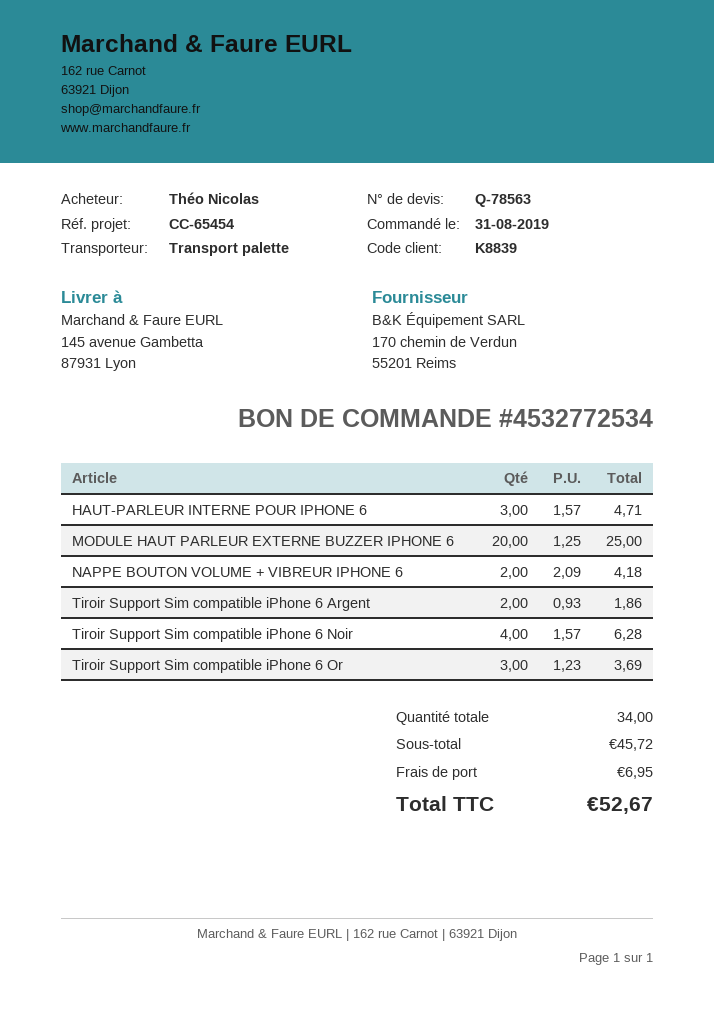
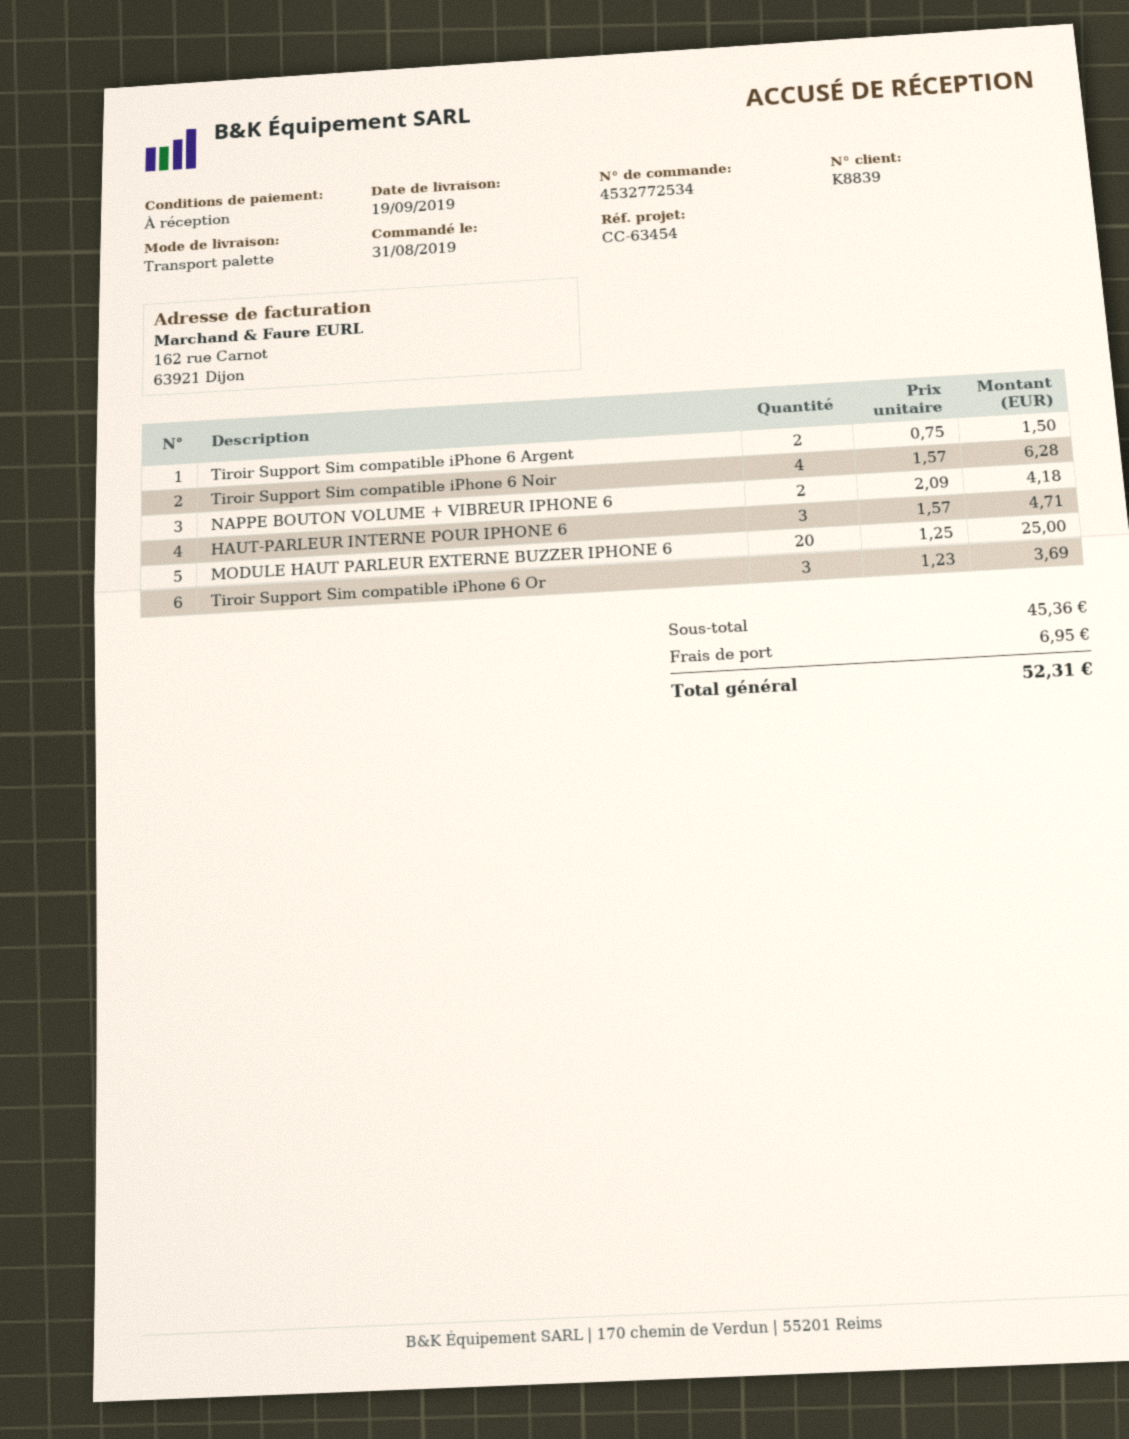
reference: CC-65454 -> CC-63454
Tiroir Support Sim compatible iPhone 6 Argent: 2 x 0.93 = 1.86 -> 2 x 0.75 = 1.50
subtotal: 45.72 -> 45.36
total: 52.67 -> 52.31

